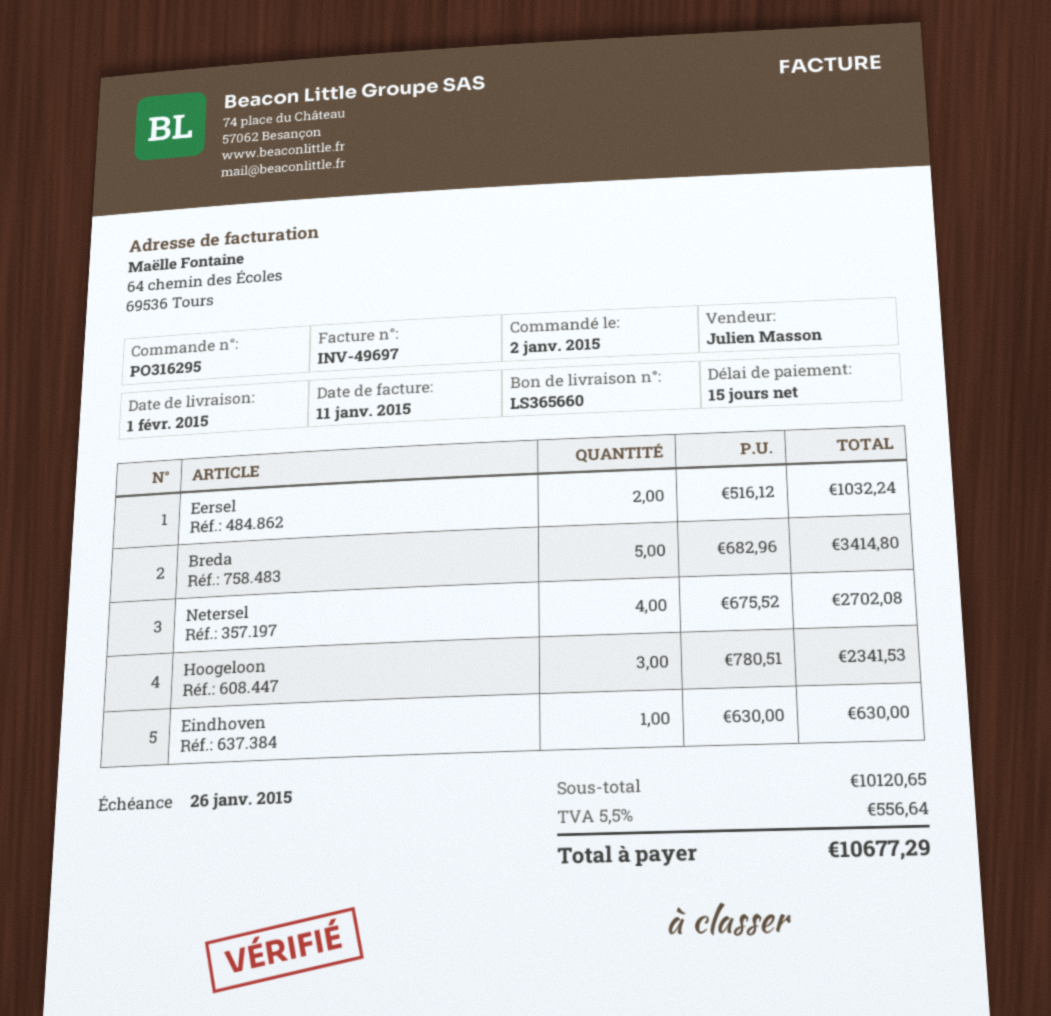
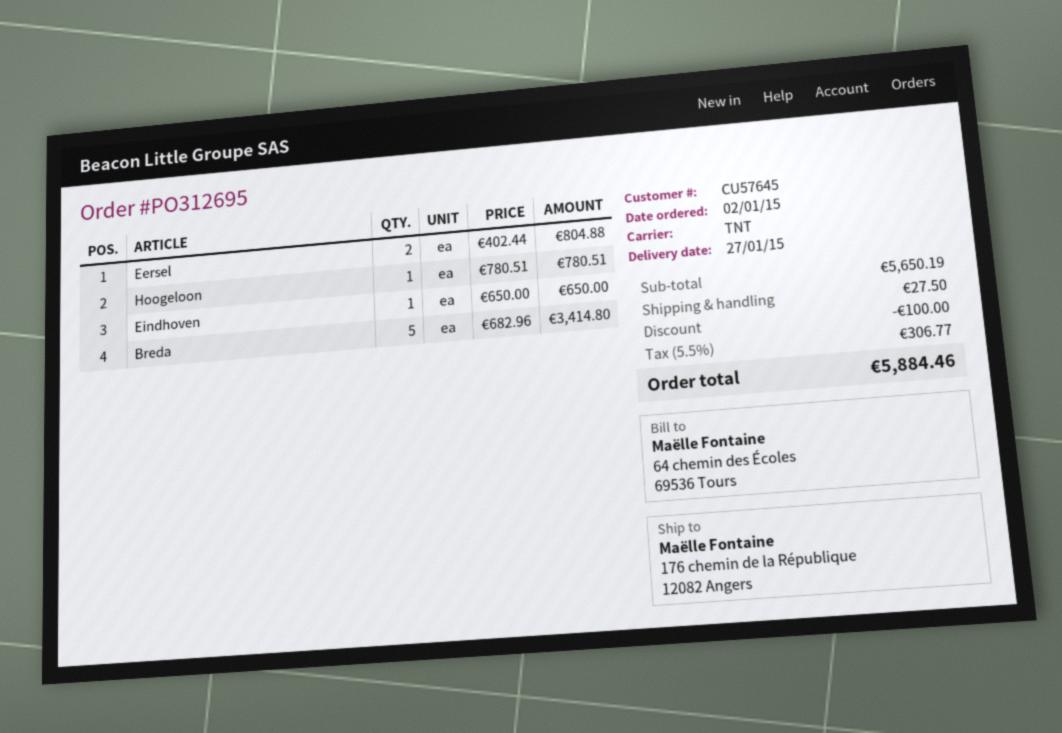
order number: PO316295 -> PO312695
delivery date: 2015-02-01 -> 2015-01-27
Eersel: 2 x 516.12 = 1032.24 -> 2 x 402.44 = 804.88
Netersel: 4 x 675.52 = 2702.08 -> none
Hoogeloon: 3 x 780.51 = 2341.53 -> 1 x 780.51 = 780.51
Eindhoven: 1 x 630.00 = 630.00 -> 1 x 650.00 = 650.00
subtotal: 10120.65 -> 5650.19
discount: none -> 100.00
shipping: none -> 27.50
tax: 5.5% = 556.64 -> 5.5% = 306.77
total: 10677.29 -> 5884.46

